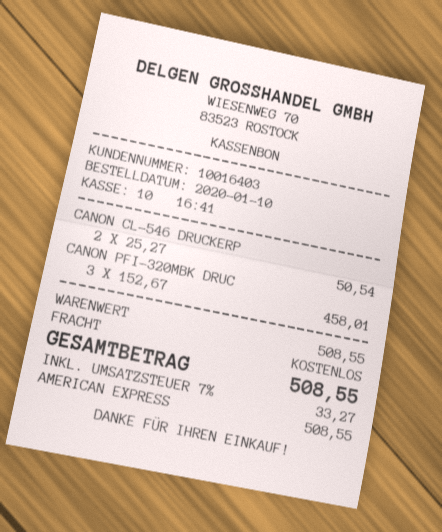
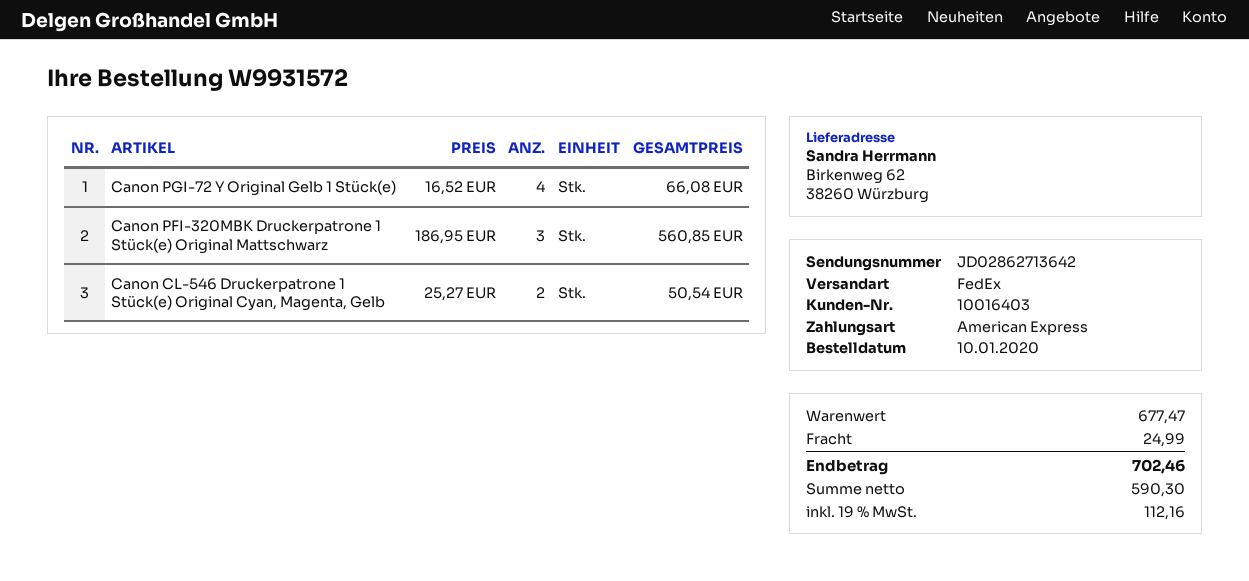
CANON PFI-320MBK DRUC: 3 x 152.67 = 458.01 -> 3 x 186.95 = 560.85
Canon PGI-72 Y Original Gelb 1 Stück(e): none -> 4 x 16.52 = 66.08
subtotal: 508.55 -> 677.47
shipping: 0.00 -> 24.99
tax: 7% = 33.27 -> 19% = 112.16
total: 508.55 -> 702.46

